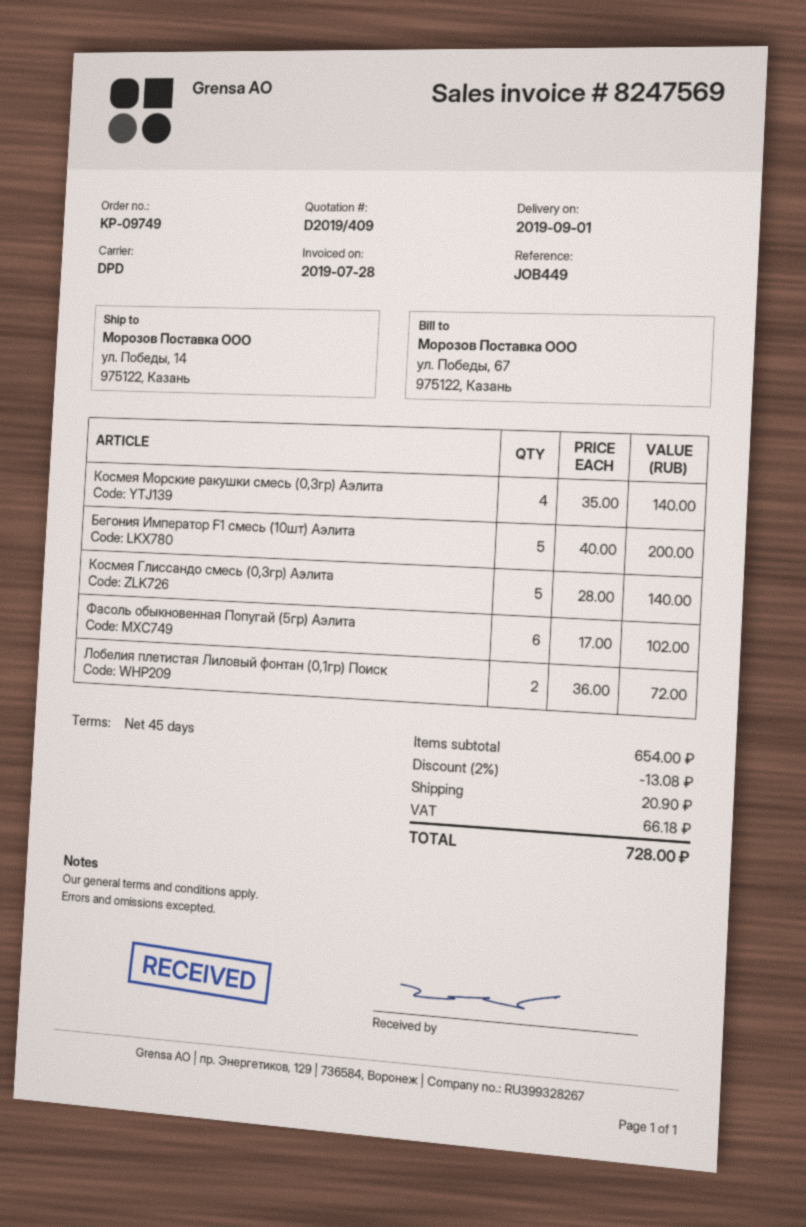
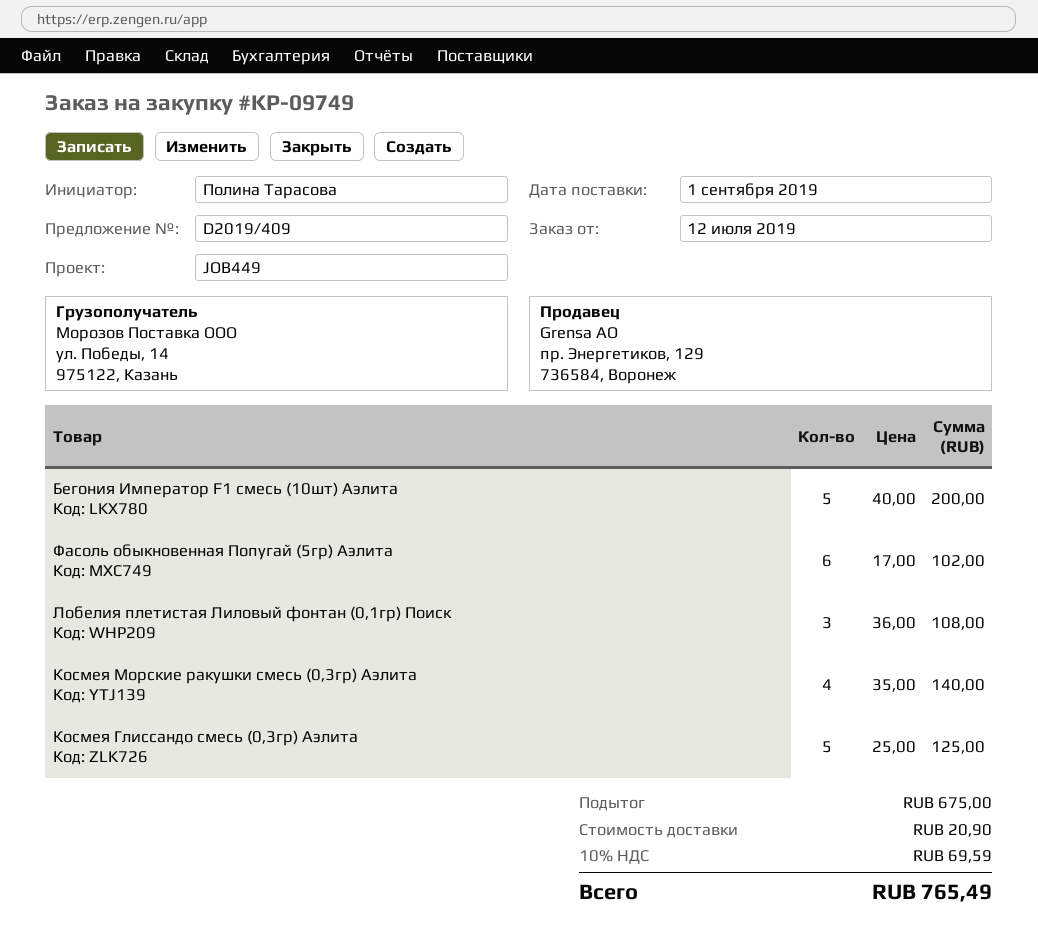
Космея Глиссандо смесь (0,3гр) Аэлита: 5 x 28.00 = 140.00 -> 5 x 25.00 = 125.00
Лобелия плетистая Лиловый фонтан (0,1гр) Поиск: 2 x 36.00 = 72.00 -> 3 x 36.00 = 108.00
subtotal: 654.00 -> 675.00
discount: 2% = 13.08 -> none
tax: 66.18 -> 69.59
total: 728.00 -> 765.49

